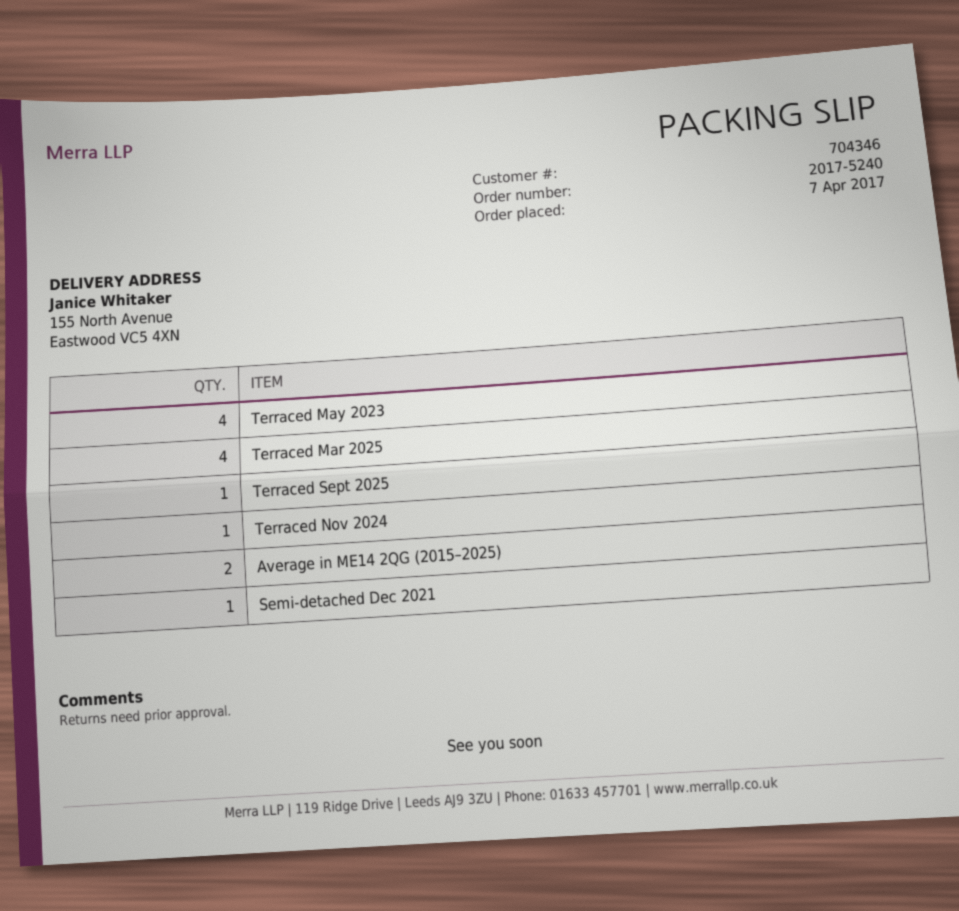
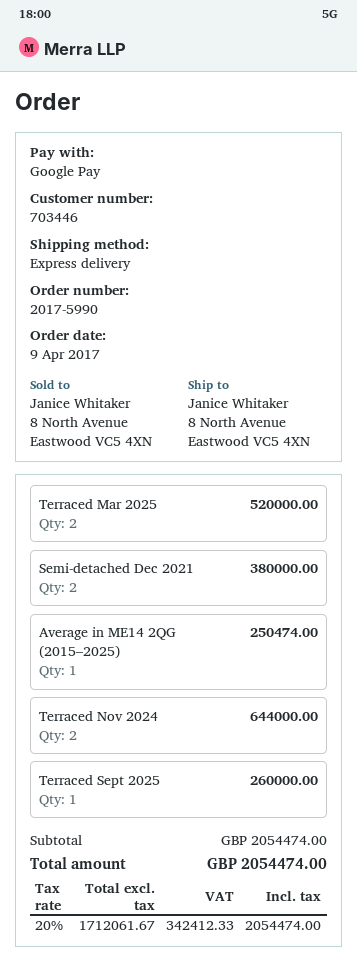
order number: 2017-5240 -> 2017-5990
order date: 2017-04-07 -> 2017-04-09
customer number: 704346 -> 703446
ship to: 155 North Avenue, Eastwood VC5 4XN -> 8 North Avenue, Eastwood VC5 4XN
Terraced May 2023: 4 -> none
Terraced Mar 2025: 4 -> 2
Terraced Nov 2024: 1 -> 2
Average in ME14 2QG (2015–2025): 2 -> 1
Semi-detached Dec 2021: 1 -> 2

